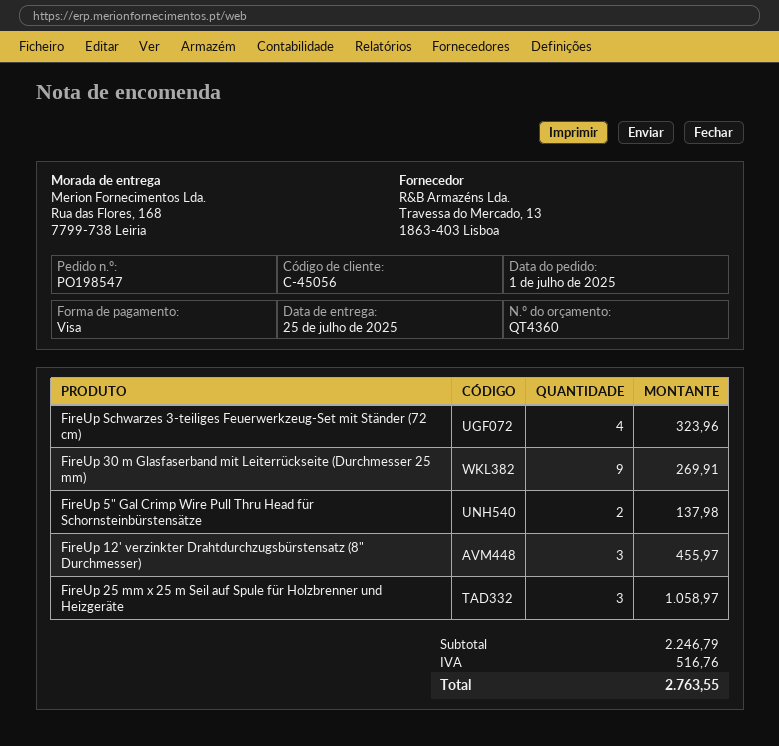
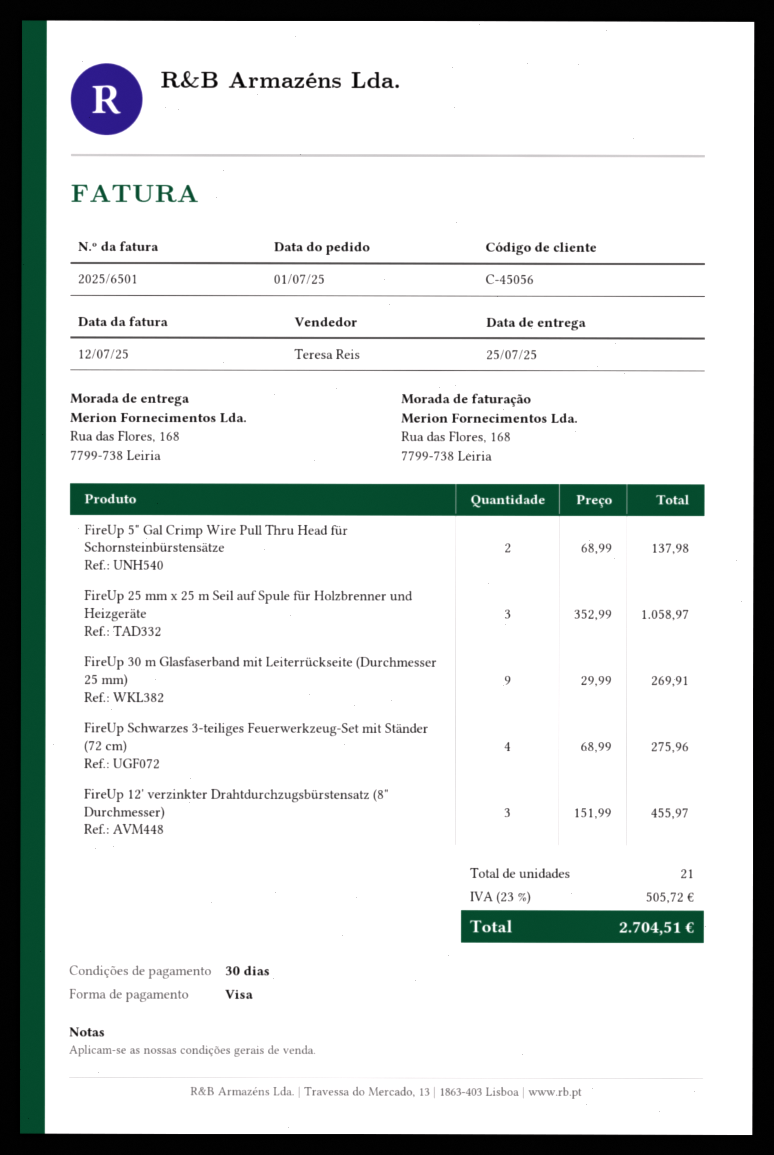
FireUp Schwarzes 3-teiliges Feuerwerkzeug-Set mit Ständer (72 cm): 4 for 323.96 -> 4 for 275.96
tax: 516.76 -> 505.72
total: 2763.55 -> 2704.51

